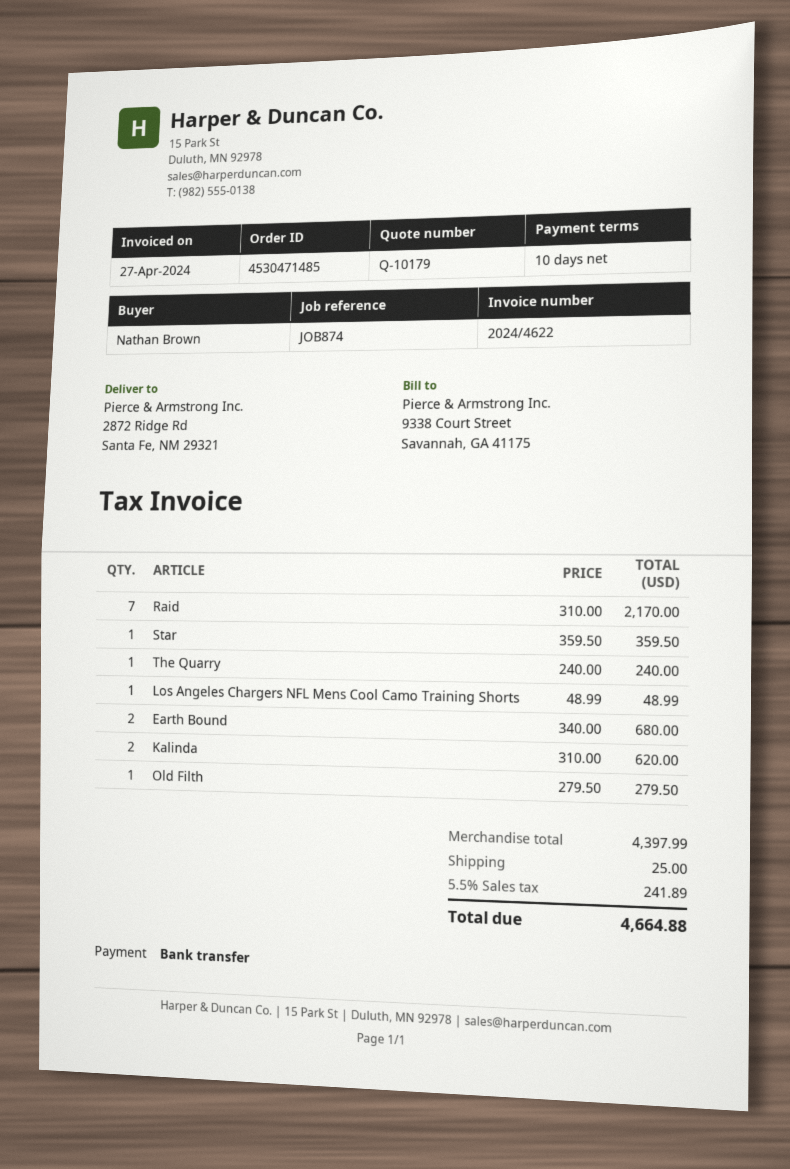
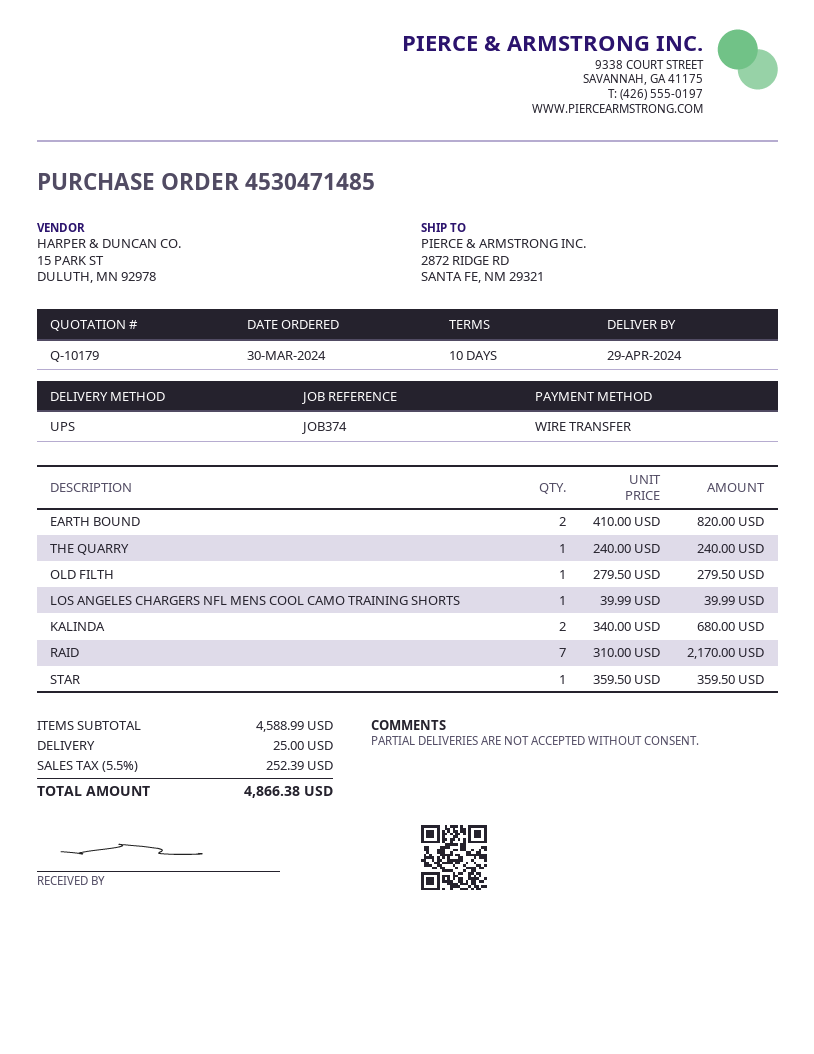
reference: JOB874 -> JOB374
Los Angeles Chargers NFL Mens Cool Camo Training Shorts: 1 x 48.99 = 48.99 -> 1 x 39.99 = 39.99
Earth Bound: 2 x 340.00 = 680.00 -> 2 x 410.00 = 820.00
Kalinda: 2 x 310.00 = 620.00 -> 2 x 340.00 = 680.00
subtotal: 4397.99 -> 4588.99
tax: 5.5% = 241.89 -> 5.5% = 252.39
total: 4664.88 -> 4866.38

